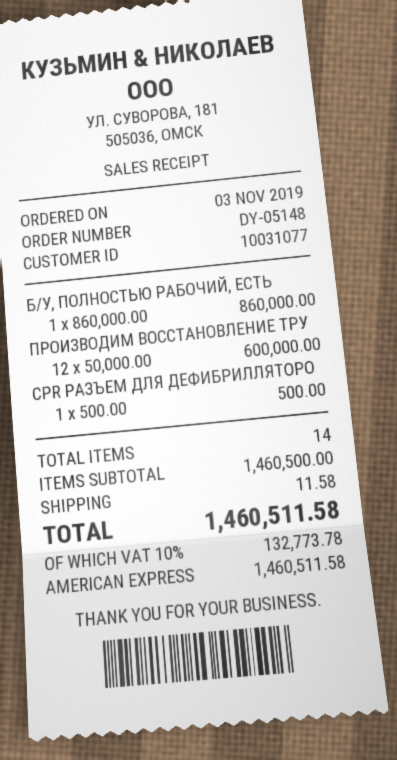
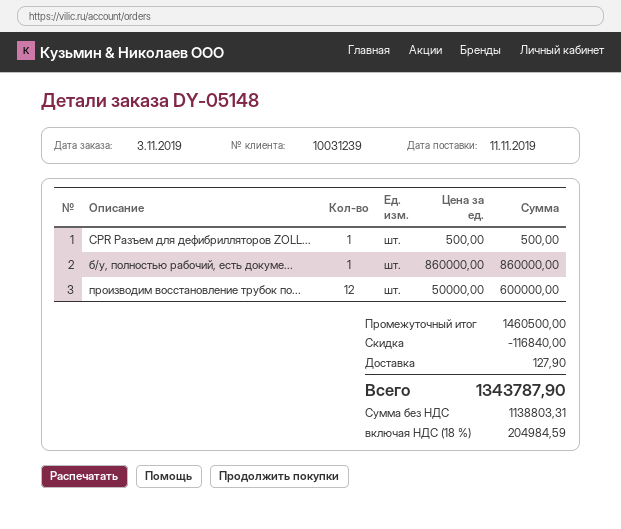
customer number: 10031077 -> 10031239
discount: none -> 116840.00
shipping: 11.58 -> 127.90
tax: 10% = 132773.78 -> 18% = 204984.59
total: 1460511.58 -> 1343787.90

